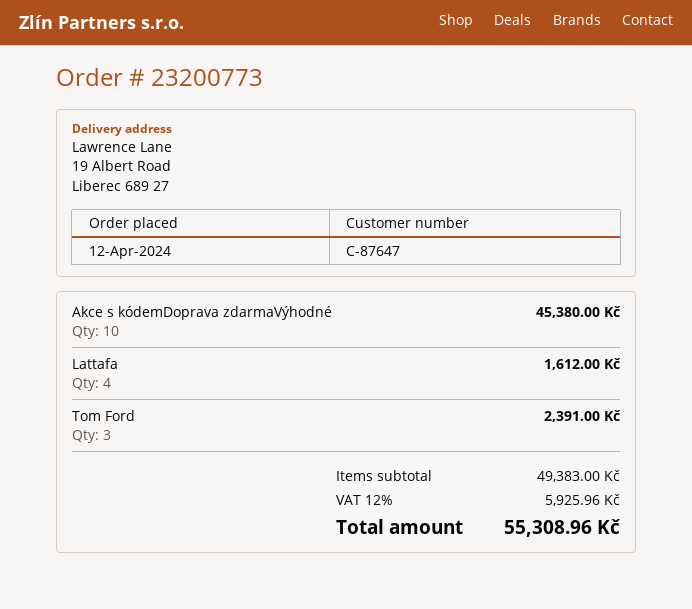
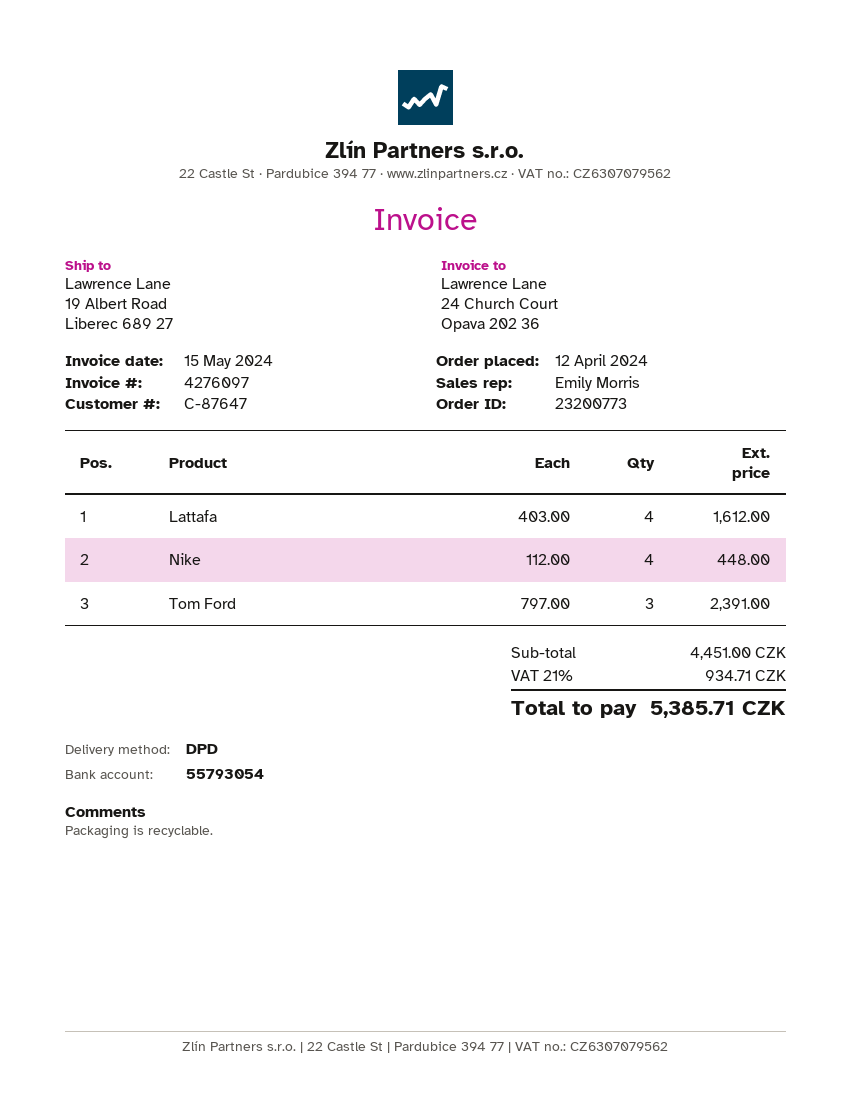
Akce s kódemDoprava zdarmaVýhodné: 10 for 45380.00 -> none
Nike: none -> 4 for 448.00
subtotal: 49383.00 -> 4451.00
tax: 12% = 5925.96 -> 21% = 934.71
total: 55308.96 -> 5385.71

